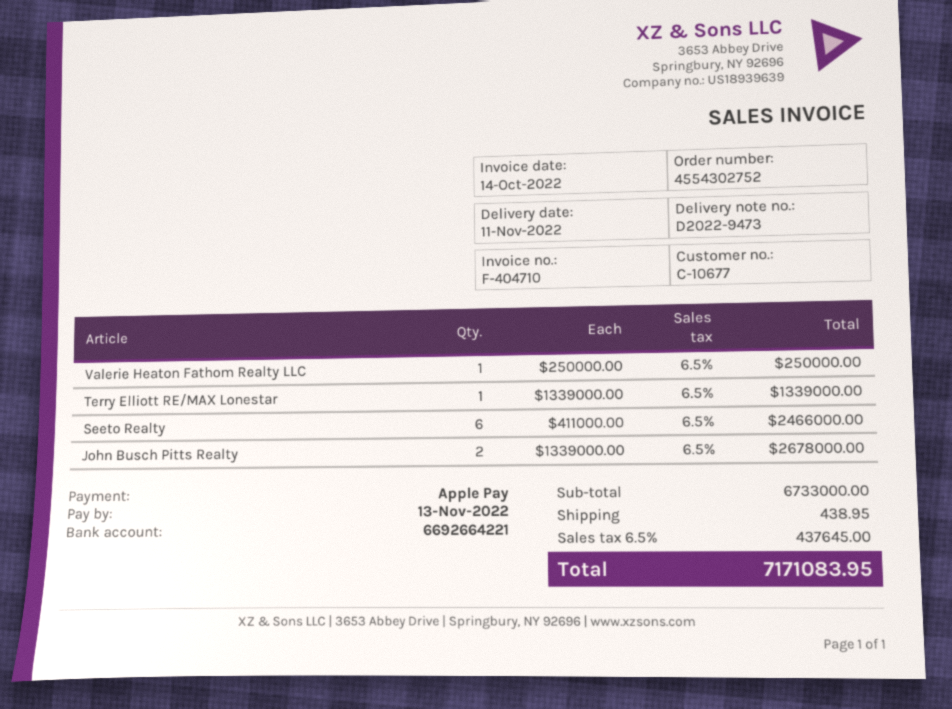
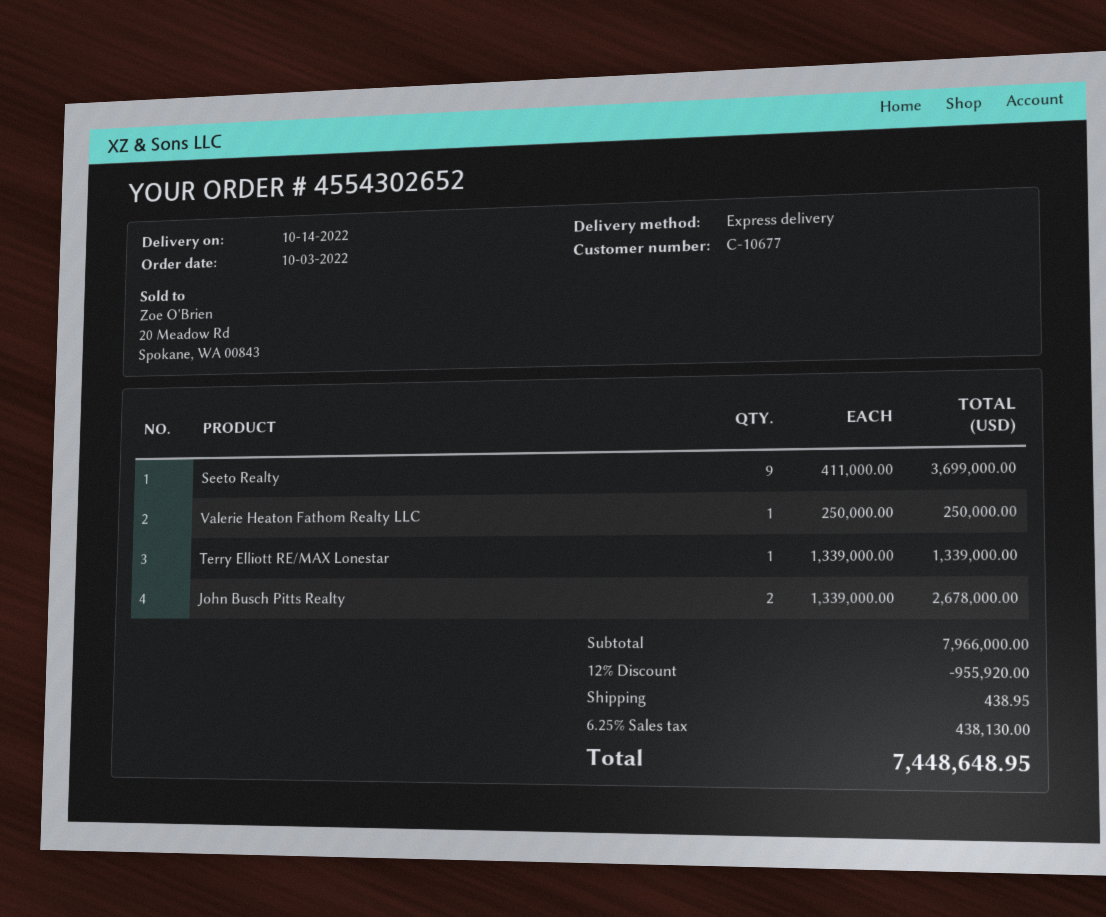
order number: 4554302752 -> 4554302652
delivery date: 2022-11-11 -> 2022-10-14
Seeto Realty: 6 x 411000.00 = 2466000.00 -> 9 x 411000.00 = 3699000.00
subtotal: 6733000.00 -> 7966000.00
discount: none -> 12% = 955920.00
tax: 6.5% = 437645.00 -> 6.25% = 438130.00
total: 7171083.95 -> 7448648.95

